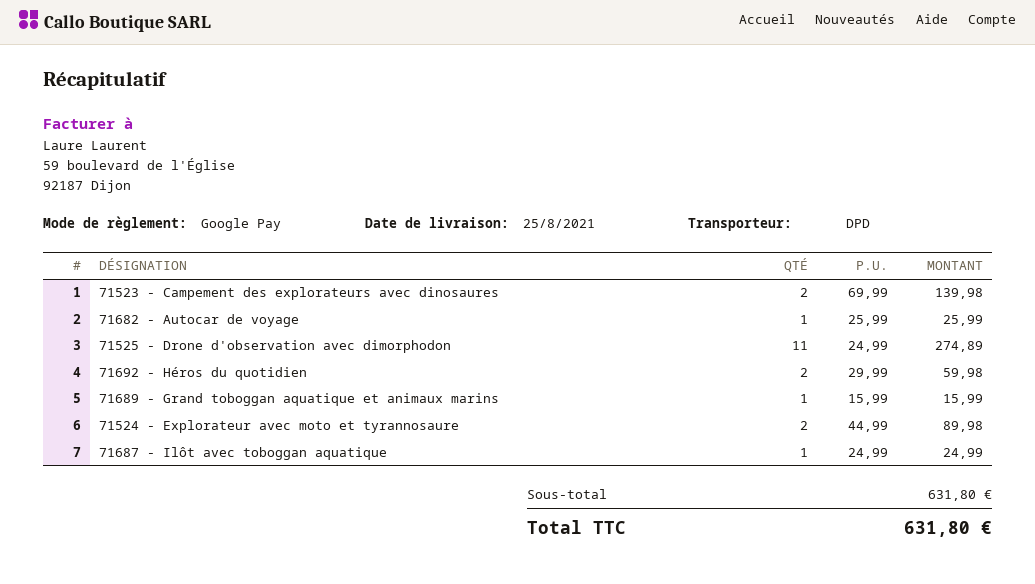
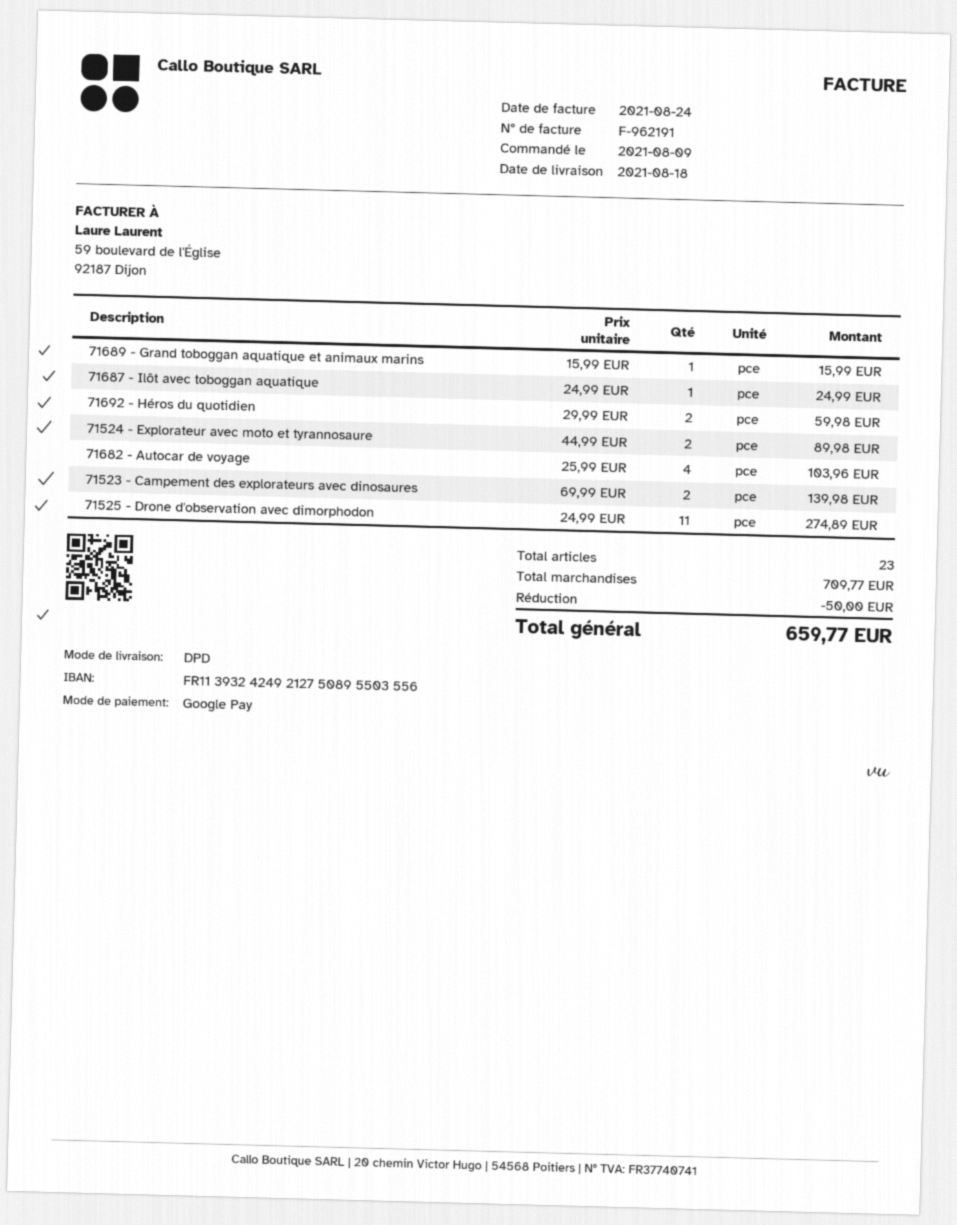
delivery date: 2021-08-25 -> 2021-08-18
71682 - Autocar de voyage: 1 x 25.99 = 25.99 -> 4 x 25.99 = 103.96
subtotal: 631.80 -> 709.77
discount: none -> 50.00
total: 631.80 -> 659.77

